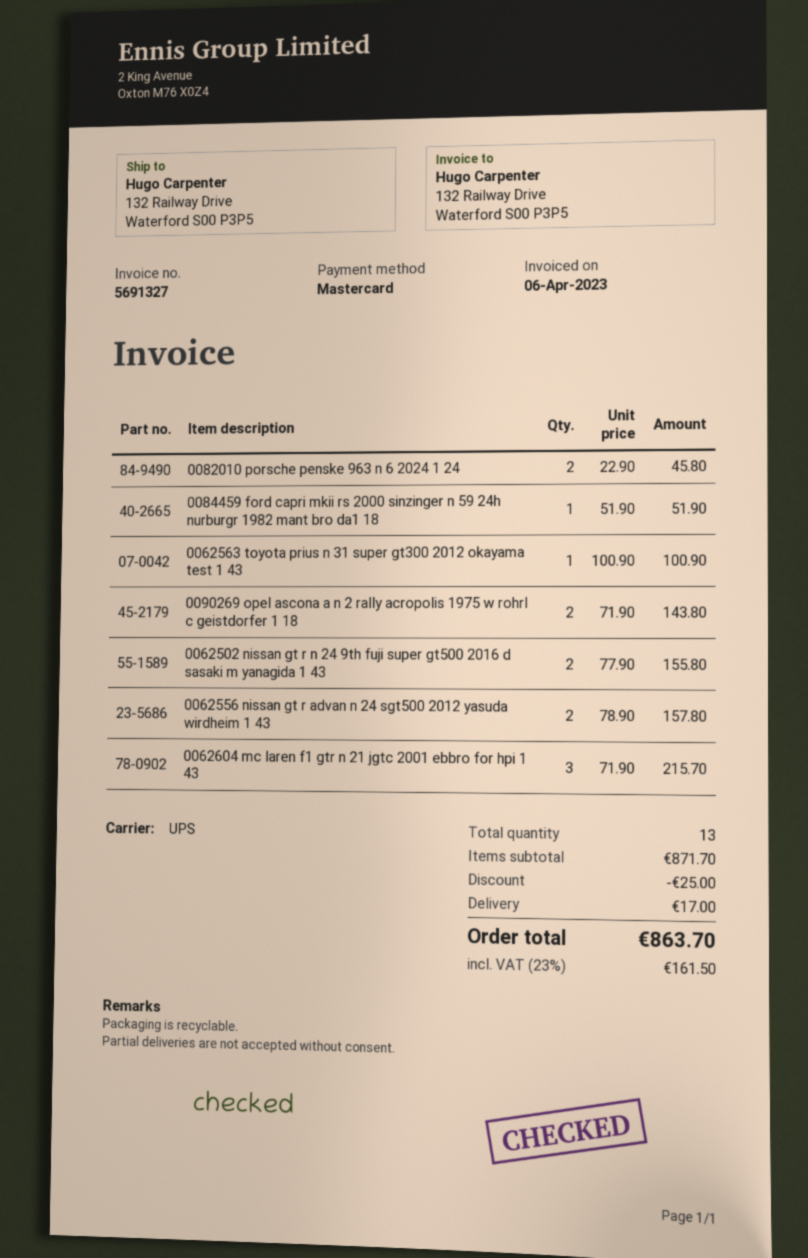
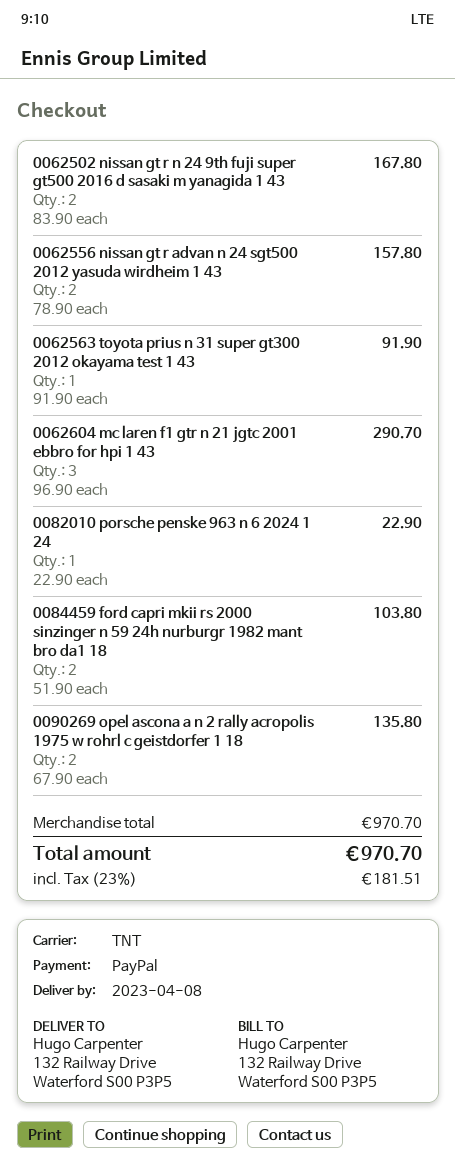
payment method: Mastercard -> PayPal
shipping method: UPS -> TNT
0082010 porsche penske 963 n 6 2024 1 24: 2 x 22.90 = 45.80 -> 1 x 22.90 = 22.90
0084459 ford capri mkii rs 2000 sinzinger n 59 24h nurburgr 1982 mant bro da1 18: 1 x 51.90 = 51.90 -> 2 x 51.90 = 103.80
0062563 toyota prius n 31 super gt300 2012 okayama test 1 43: 1 x 100.90 = 100.90 -> 1 x 91.90 = 91.90
0090269 opel ascona a n 2 rally acropolis 1975 w rohrl c geistdorfer 1 18: 2 x 71.90 = 143.80 -> 2 x 67.90 = 135.80
0062502 nissan gt r n 24 9th fuji super gt500 2016 d sasaki m yanagida 1 43: 2 x 77.90 = 155.80 -> 2 x 83.90 = 167.80
0062604 mc laren f1 gtr n 21 jgtc 2001 ebbro for hpi 1 43: 3 x 71.90 = 215.70 -> 3 x 96.90 = 290.70
subtotal: 871.70 -> 970.70
discount: 25.00 -> none
shipping: 17.00 -> none
tax: 23% = 161.50 -> 23% = 181.51
total: 863.70 -> 970.70

